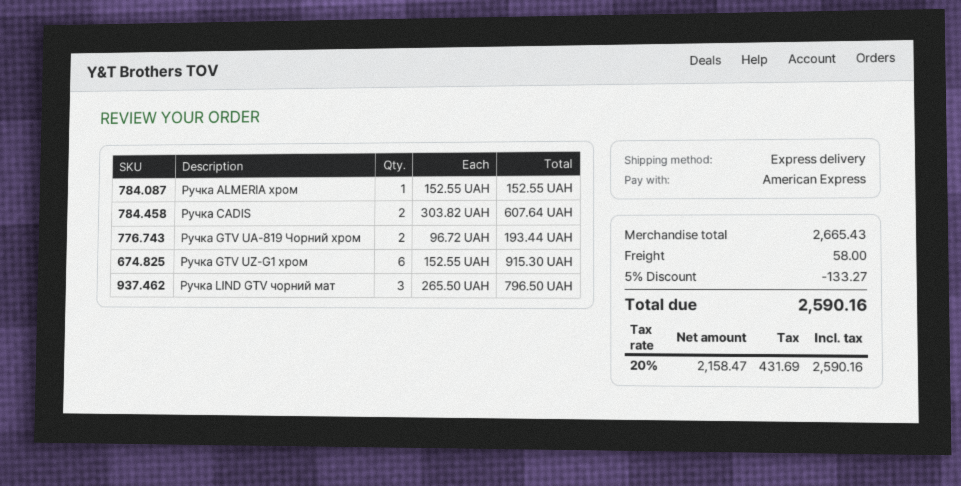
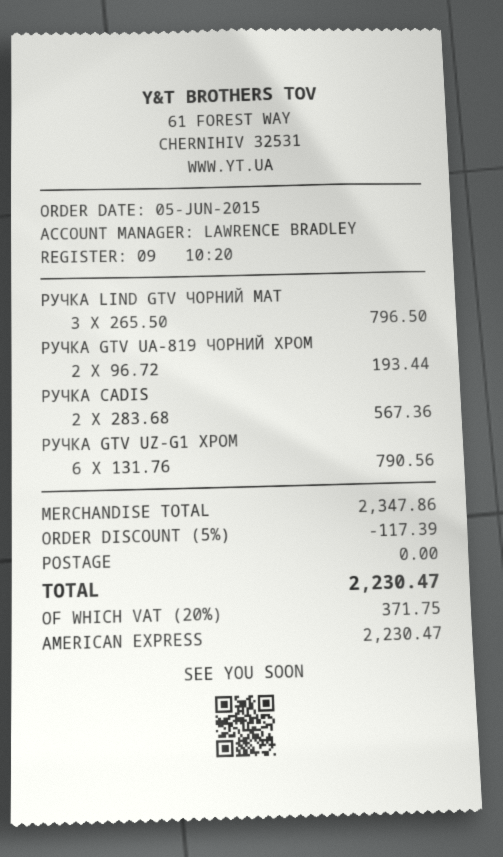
Ручка ALMERIA хром: 1 x 152.55 = 152.55 -> none
Ручка CADIS: 2 x 303.82 = 607.64 -> 2 x 283.68 = 567.36
Ручка GTV UZ-G1 хром: 6 x 152.55 = 915.30 -> 6 x 131.76 = 790.56
subtotal: 2665.43 -> 2347.86
discount: 5% = 133.27 -> 5% = 117.39
shipping: 58.00 -> 0.00
tax: 20% = 431.69 -> 20% = 371.75
total: 2590.16 -> 2230.47

